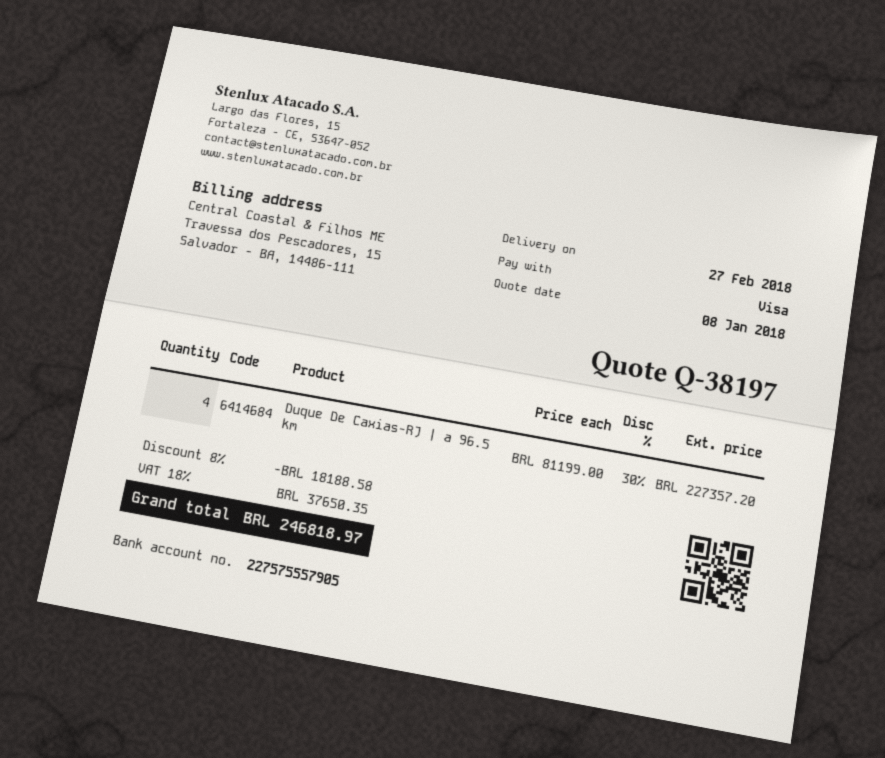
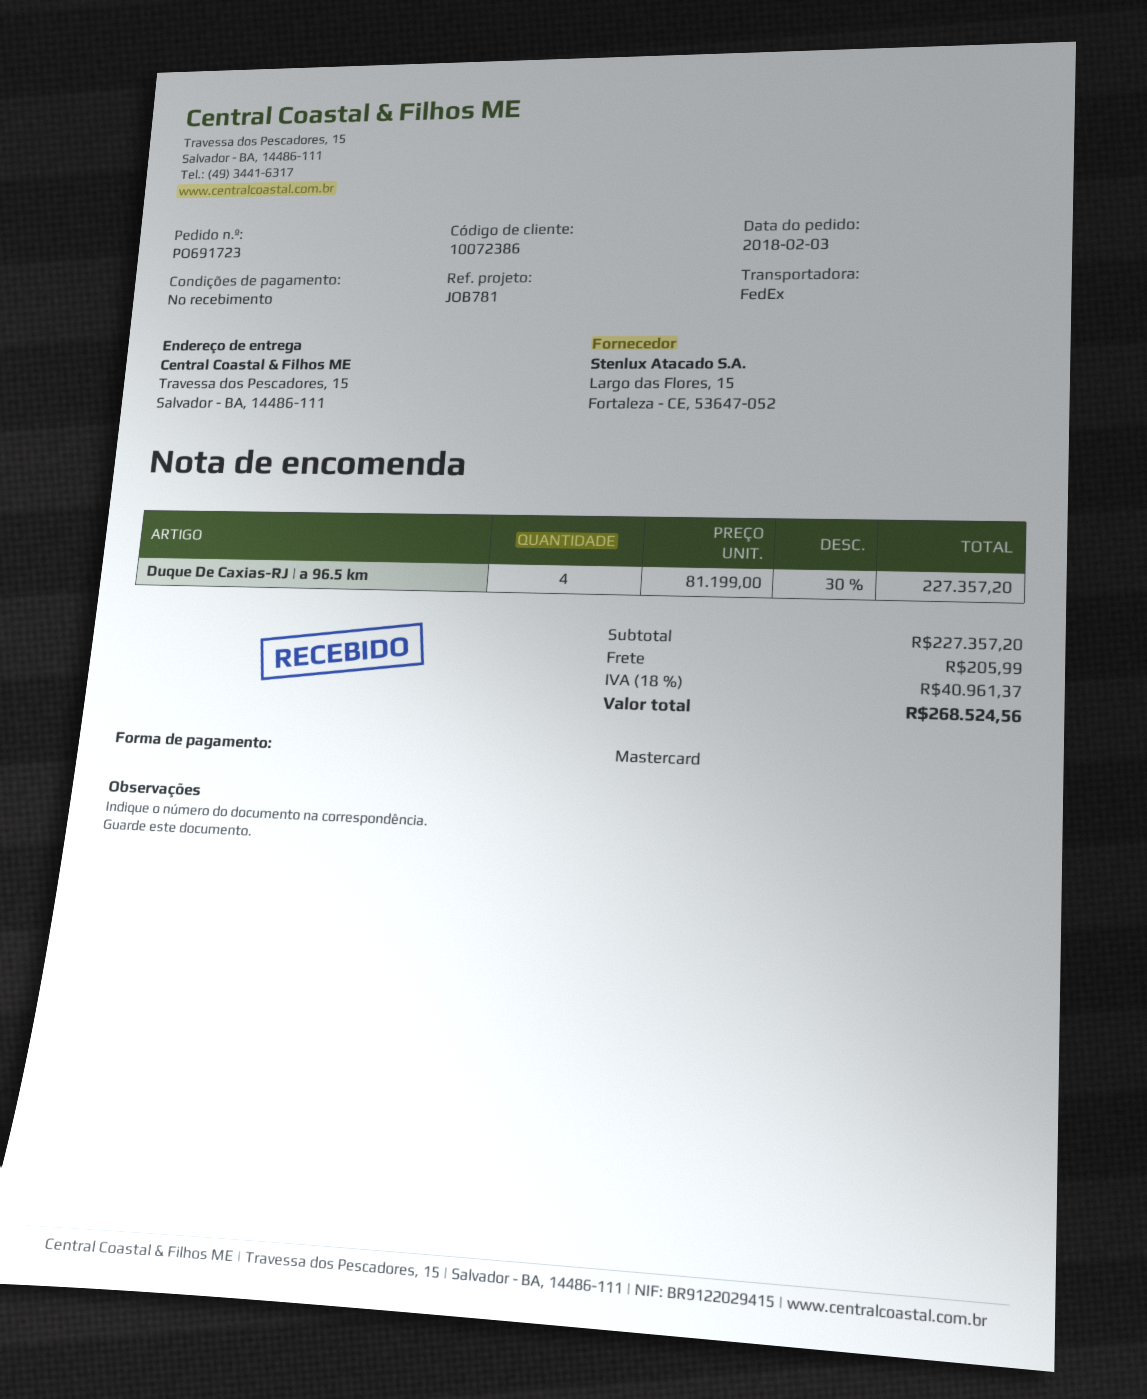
payment method: Visa -> Mastercard
discount: 8% = 18188.58 -> none
shipping: none -> 205.99
tax: 18% = 37650.35 -> 18% = 40961.37
total: 246818.97 -> 268524.56

